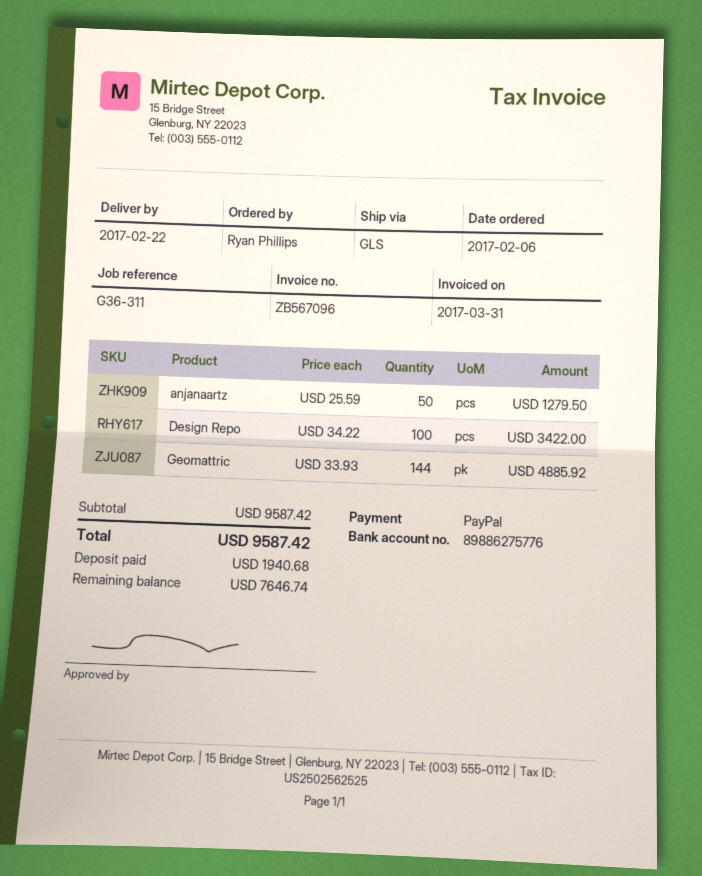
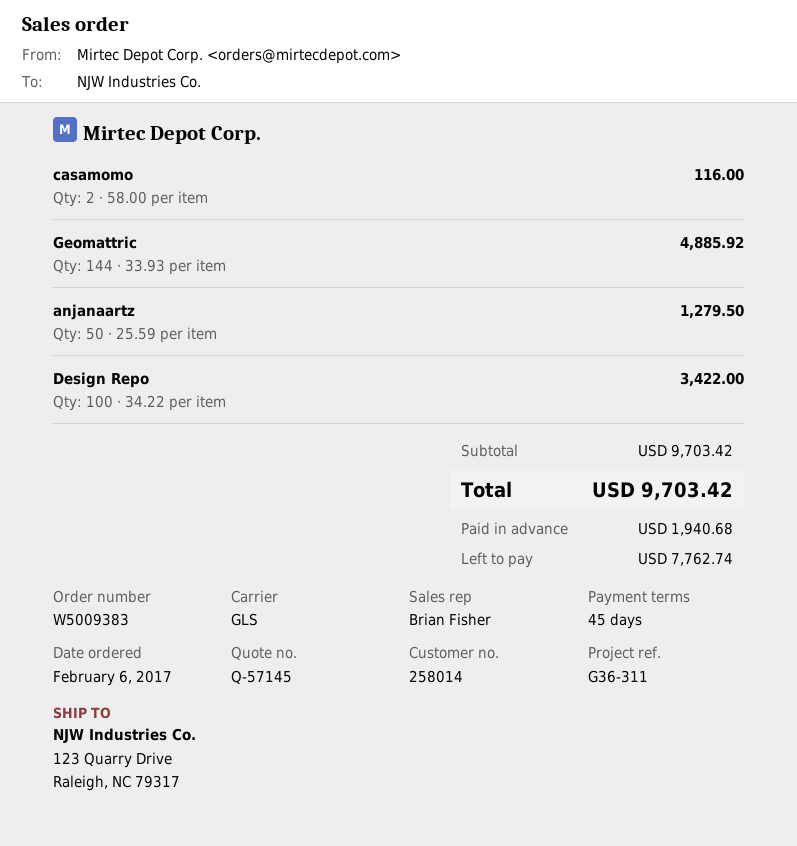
casamomo: none -> 2 x 58.00 = 116.00
subtotal: 9587.42 -> 9703.42
total: 9587.42 -> 9703.42
balance: 7646.74 -> 7762.74

